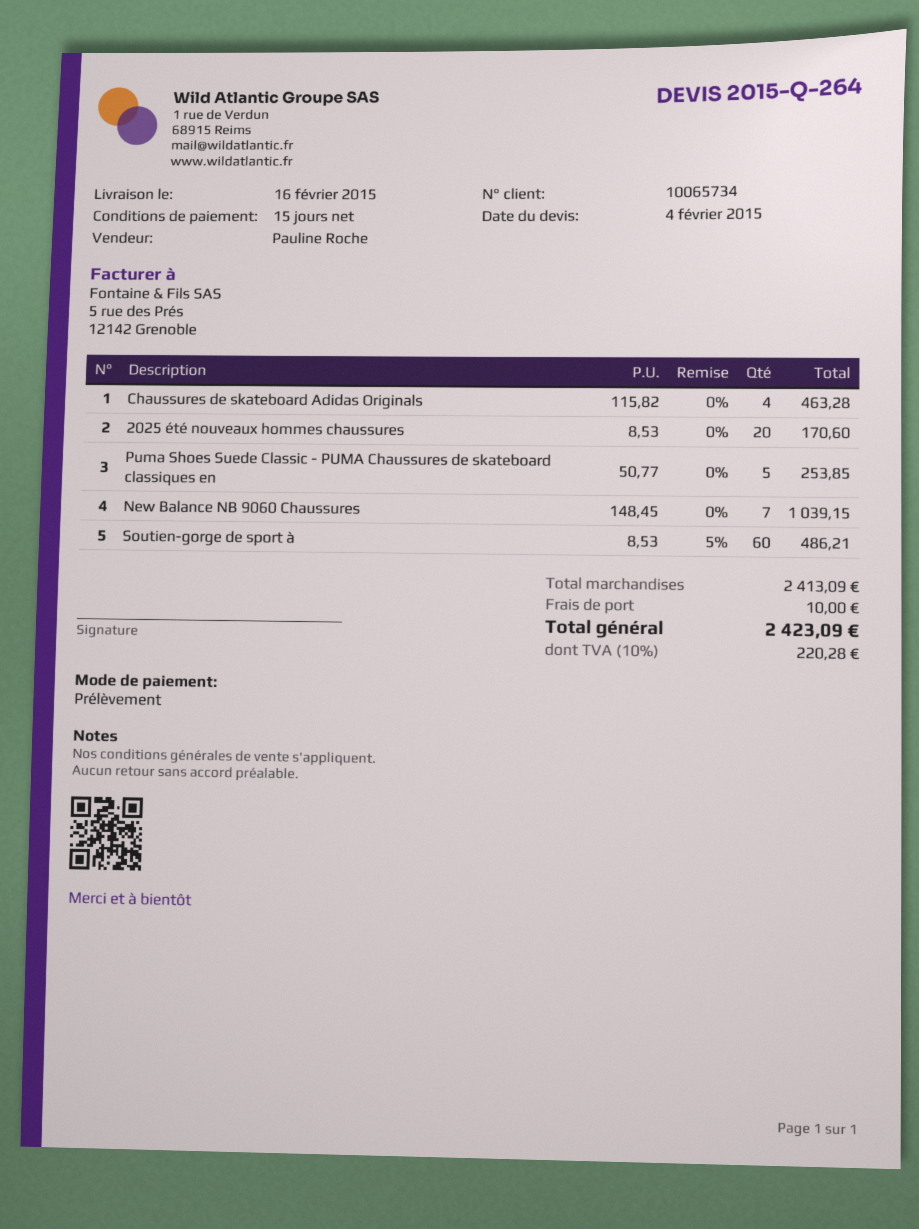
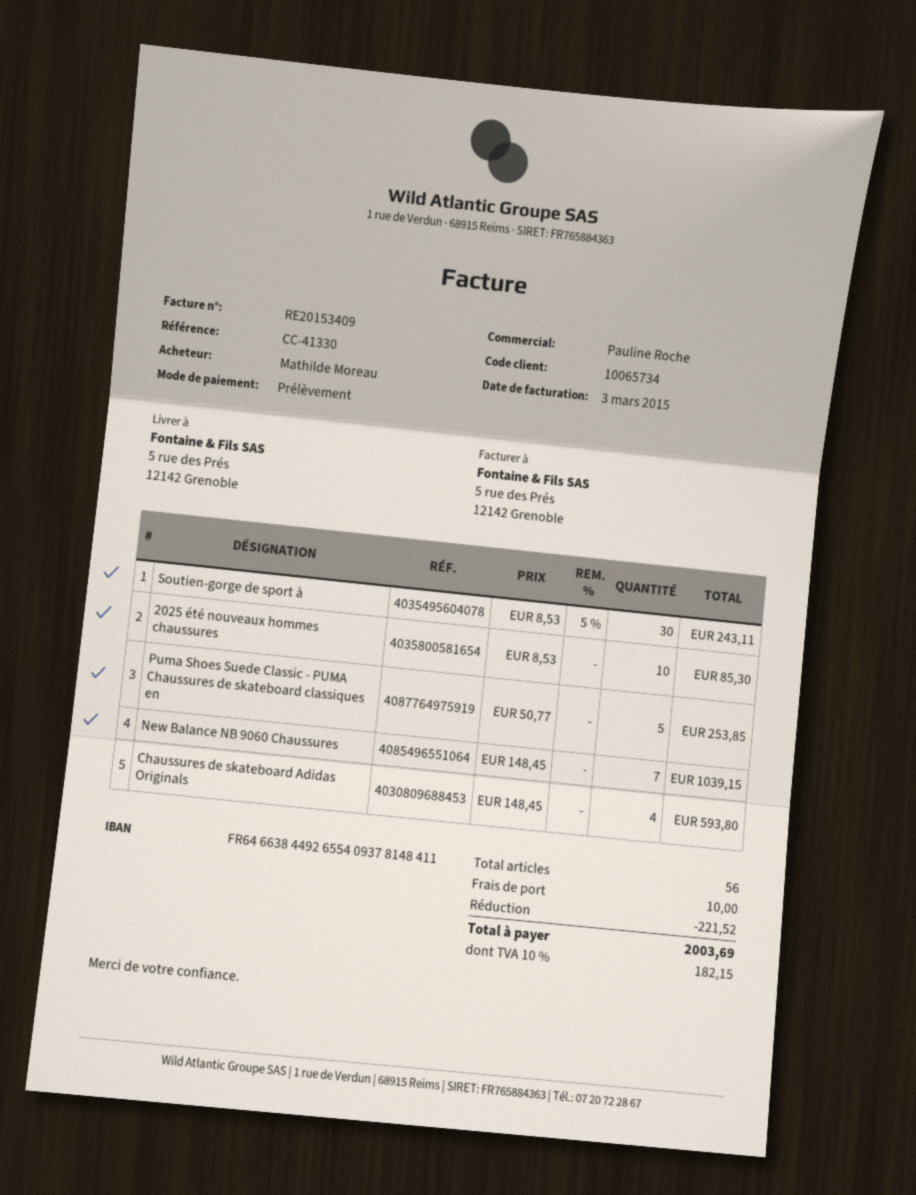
Chaussures de skateboard Adidas Originals: 4 x 115.82 = 463.28 -> 4 x 148.45 = 593.80
2025 été nouveaux hommes chaussures: 20 x 8.53 = 170.60 -> 10 x 8.53 = 85.30
Soutien-gorge de sport à: 60 x 8.53 - 5% = 486.21 -> 30 x 8.53 - 5% = 243.11
discount: none -> 221.52
tax: 10% = 220.28 -> 10% = 182.15
total: 2423.09 -> 2003.69

